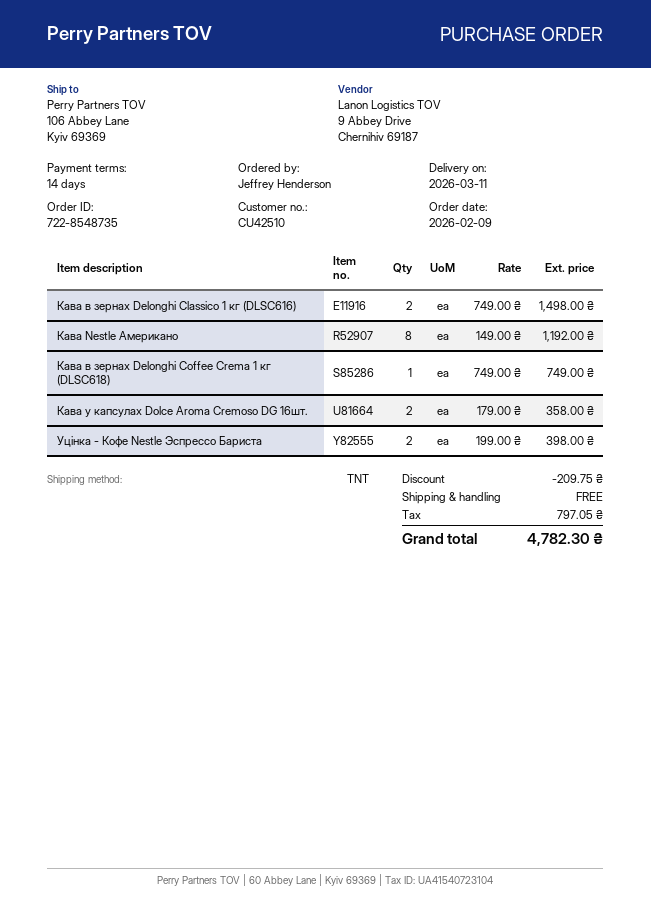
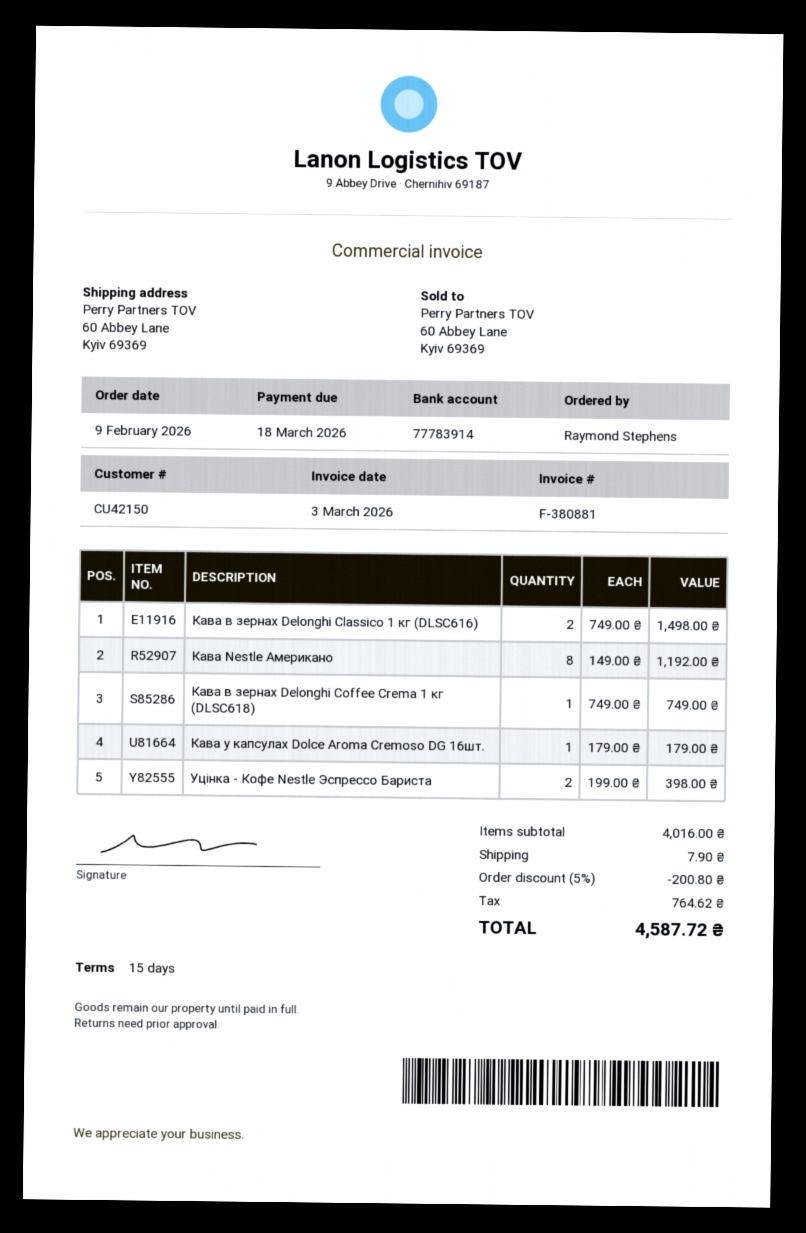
payment terms: 14 days -> 15 days
customer number: CU42510 -> CU42150
ordered by: Jeffrey Henderson -> Raymond Stephens
ship to: 106 Abbey Lane, Kyiv 69369 -> 60 Abbey Lane, Kyiv 69369
Кава у капсулах Dolce Aroma Cremoso DG 16шт.: 2 x 179.00 = 358.00 -> 1 x 179.00 = 179.00
discount: 209.75 -> 200.80
shipping: 0.00 -> 7.90
tax: 797.05 -> 764.62
total: 4782.30 -> 4587.72

